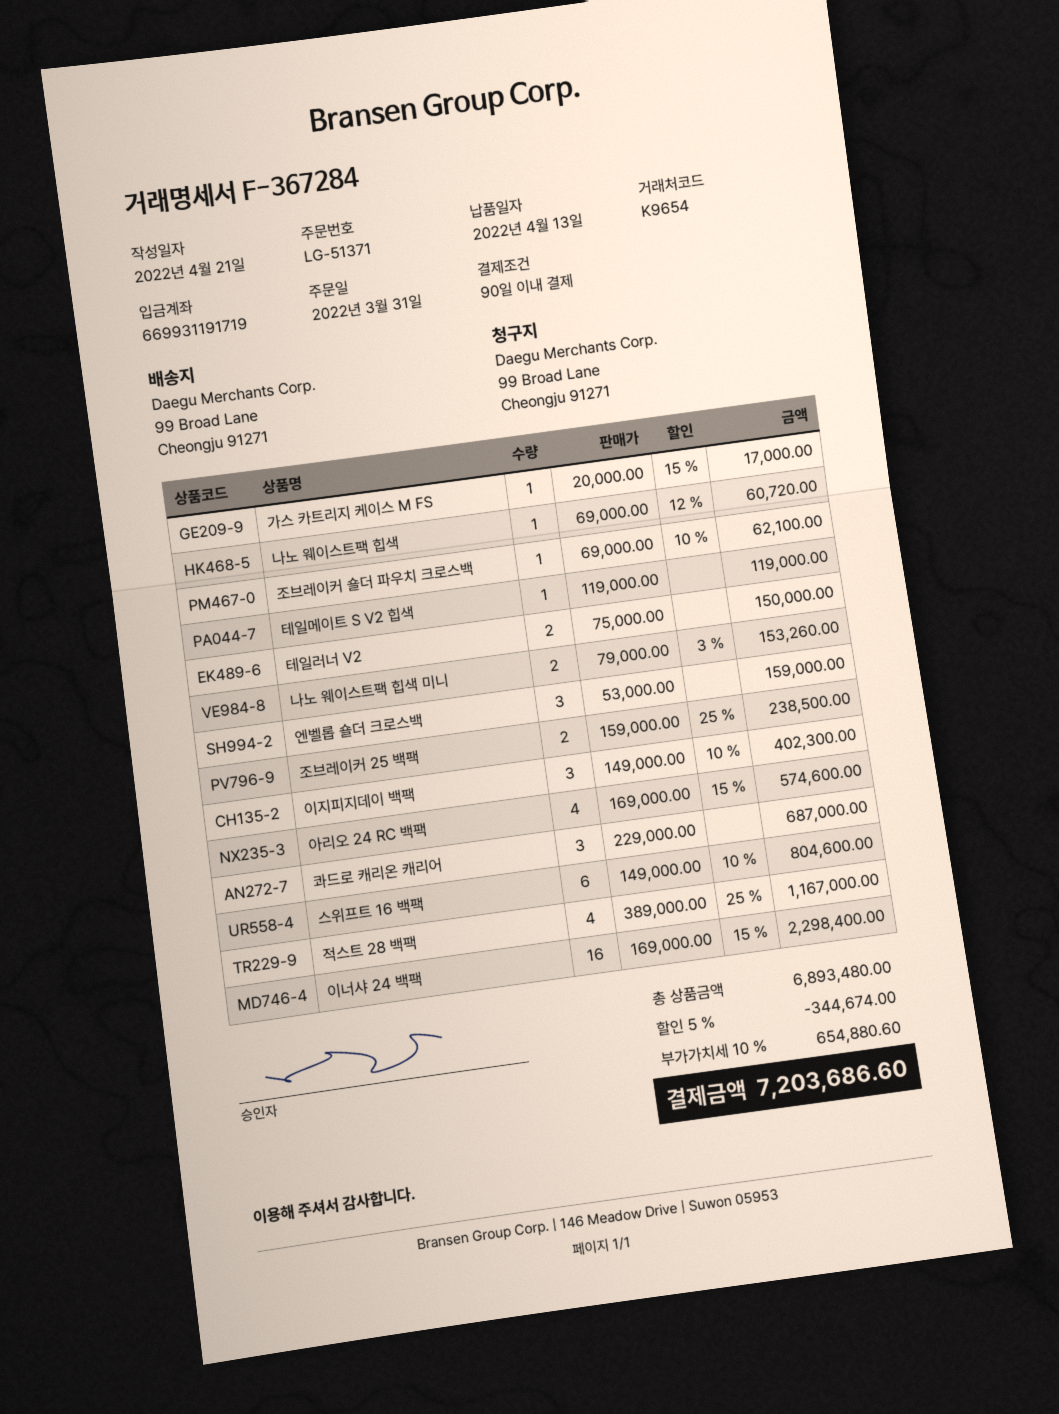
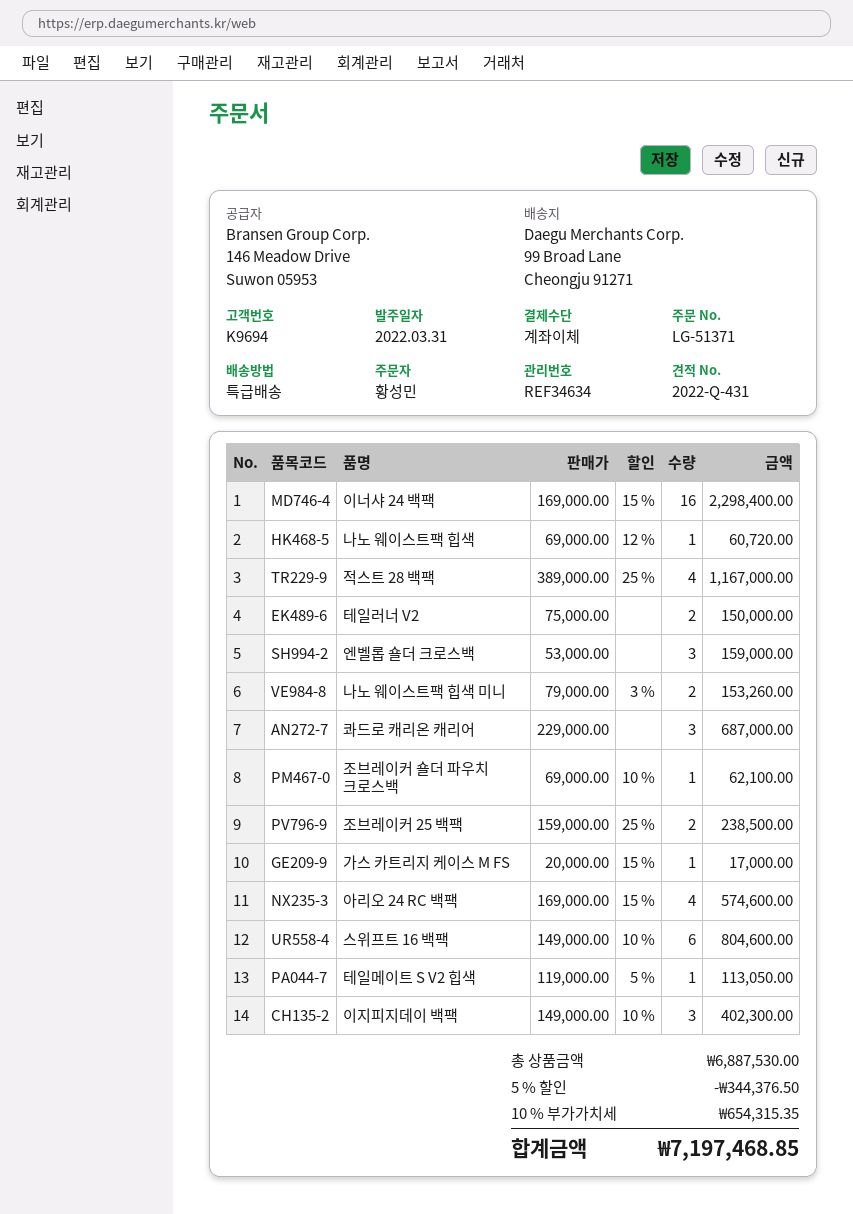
customer number: K9654 -> K9694
테일메이트 S V2 힙색: 1 x 119000.00 = 119000.00 -> 1 x 119000.00 - 5% = 113050.00
subtotal: 6893480.00 -> 6887530.00
discount: 5% = 344674.00 -> 5% = 344376.50
tax: 10% = 654880.60 -> 10% = 654315.35
total: 7203686.60 -> 7197468.85

